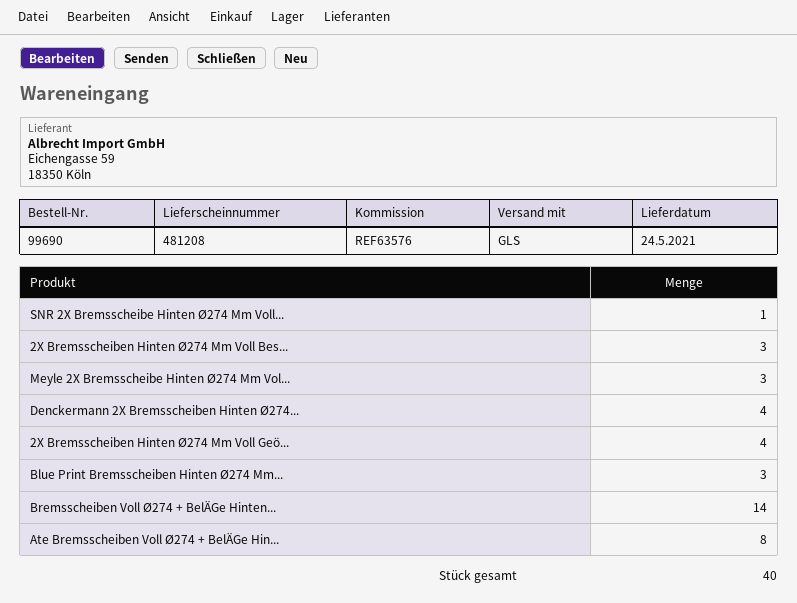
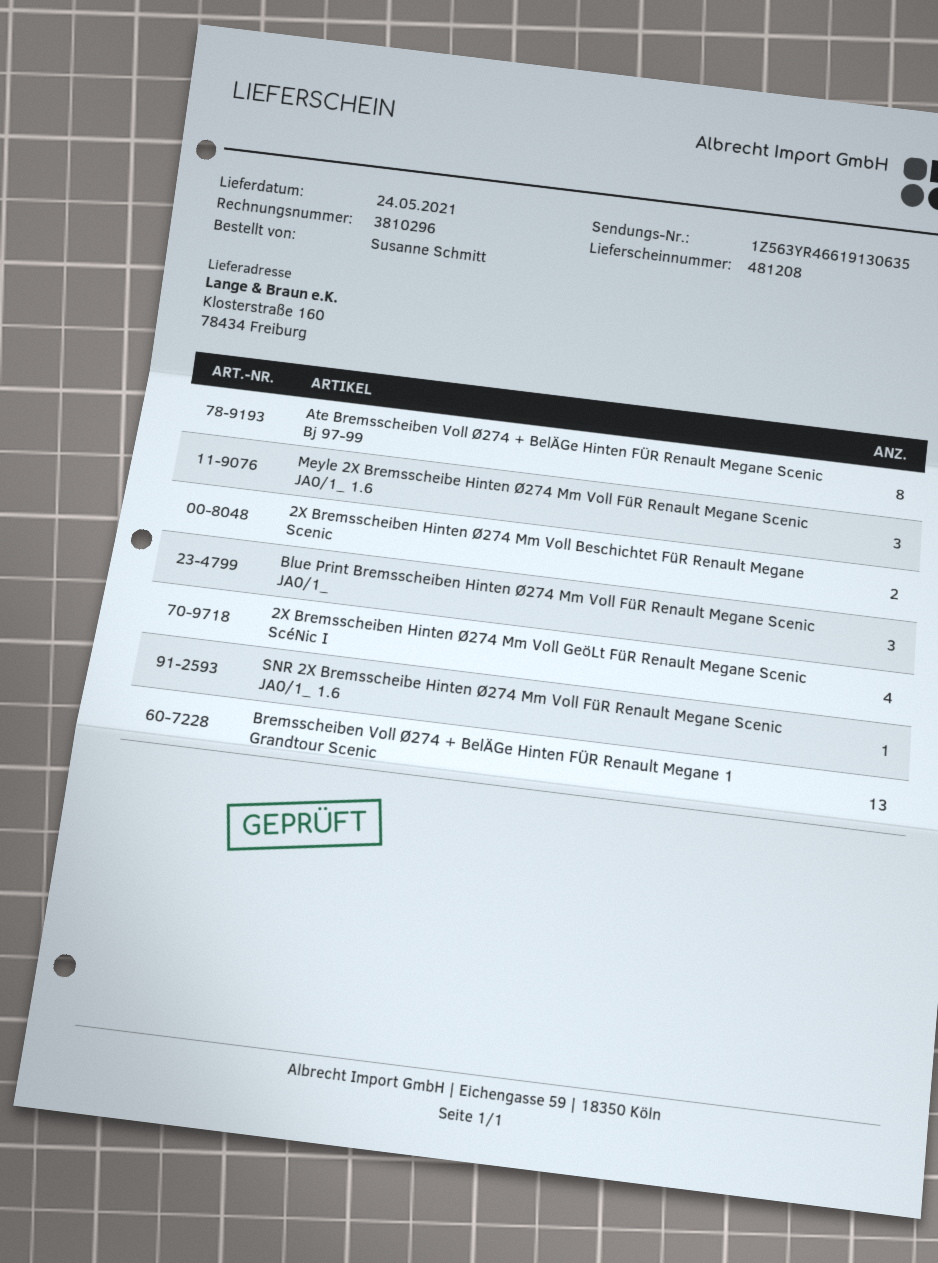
2X Bremsscheiben Hinten Ø274 Mm Voll Bes...: 3 -> 2
Denckermann 2X Bremsscheiben Hinten Ø274...: 4 -> none
Bremsscheiben Voll Ø274 + BelÄGe Hinten...: 14 -> 13

